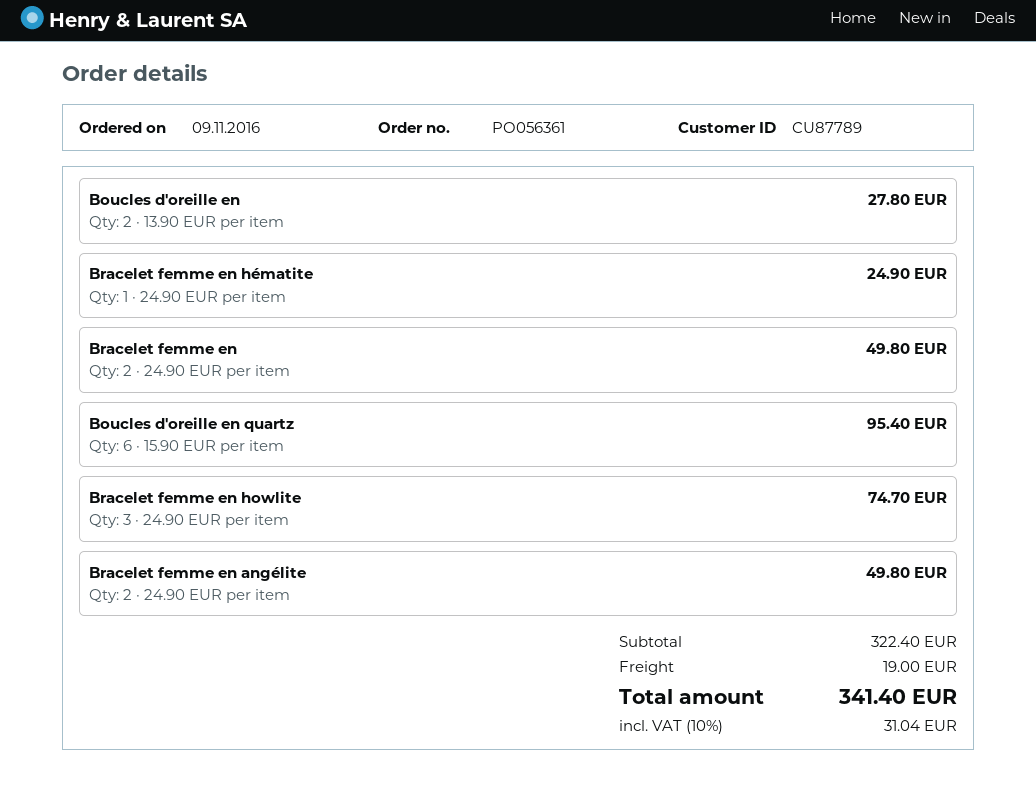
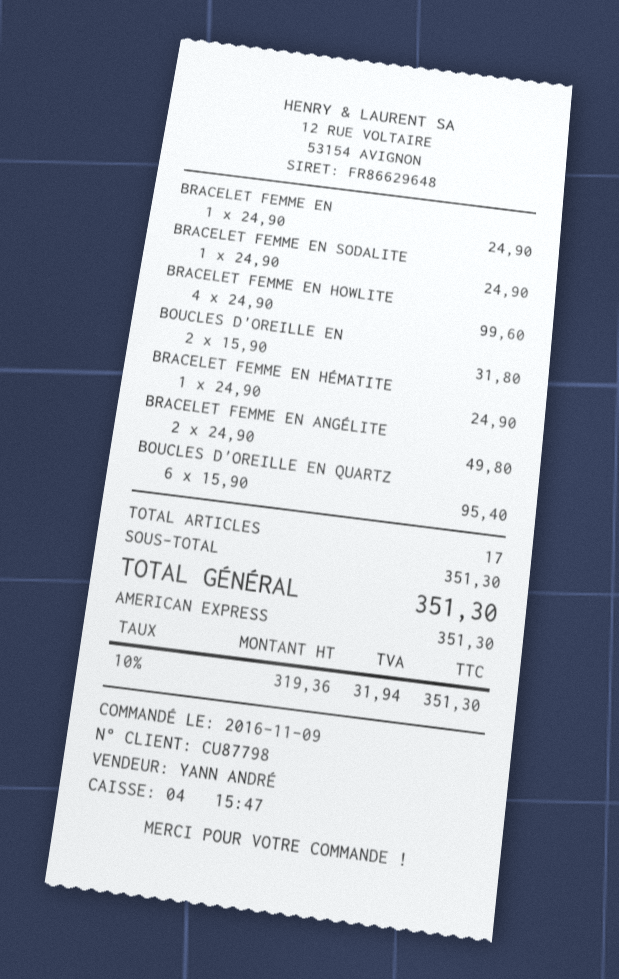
customer number: CU87789 -> CU87798
Boucles d'oreille en: 2 x 13.90 = 27.80 -> 2 x 15.90 = 31.80
Bracelet femme en: 2 x 24.90 = 49.80 -> 1 x 24.90 = 24.90
Bracelet femme en howlite: 3 x 24.90 = 74.70 -> 4 x 24.90 = 99.60
BRACELET FEMME EN SODALITE: none -> 1 x 24.90 = 24.90
subtotal: 322.40 -> 351.30
shipping: 19.00 -> none
tax: 10% = 31.04 -> 10% = 31.94
total: 341.40 -> 351.30

